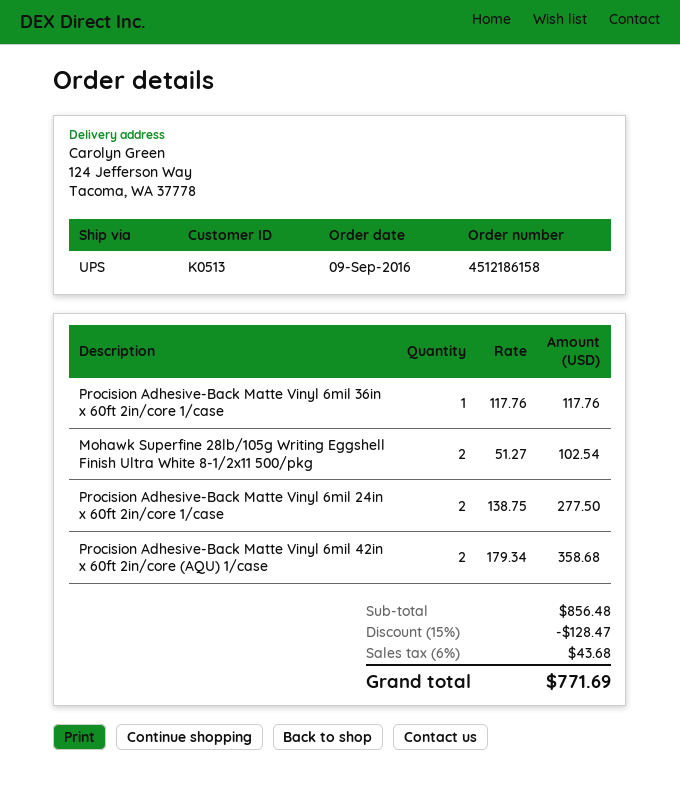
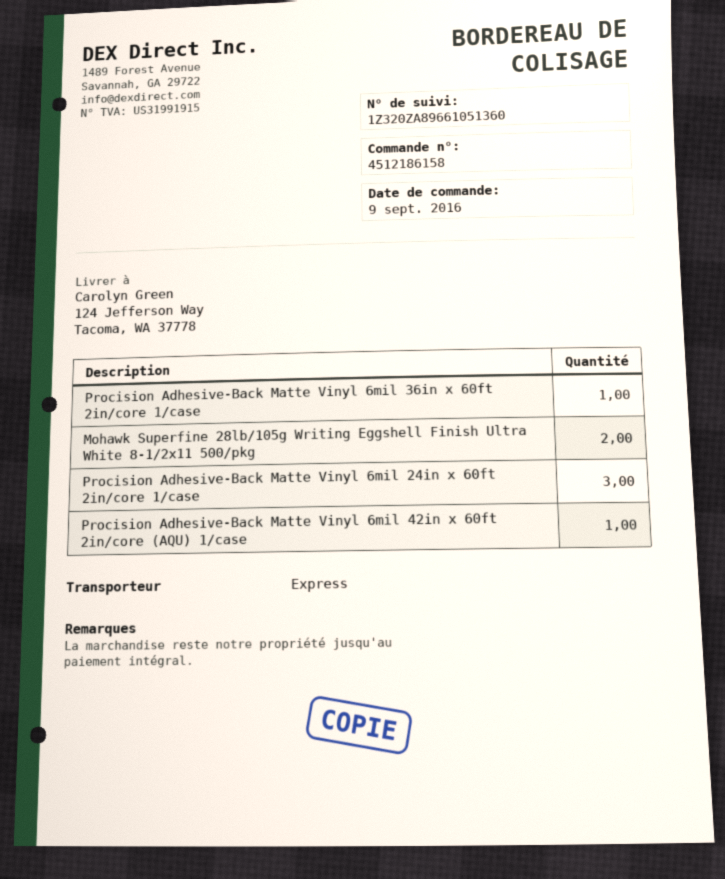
shipping method: UPS -> express
Procision Adhesive-Back Matte Vinyl 6mil 24in x 60ft 2in/core 1/case: 2 -> 3
Procision Adhesive-Back Matte Vinyl 6mil 42in x 60ft 2in/core (AQU) 1/case: 2 -> 1

